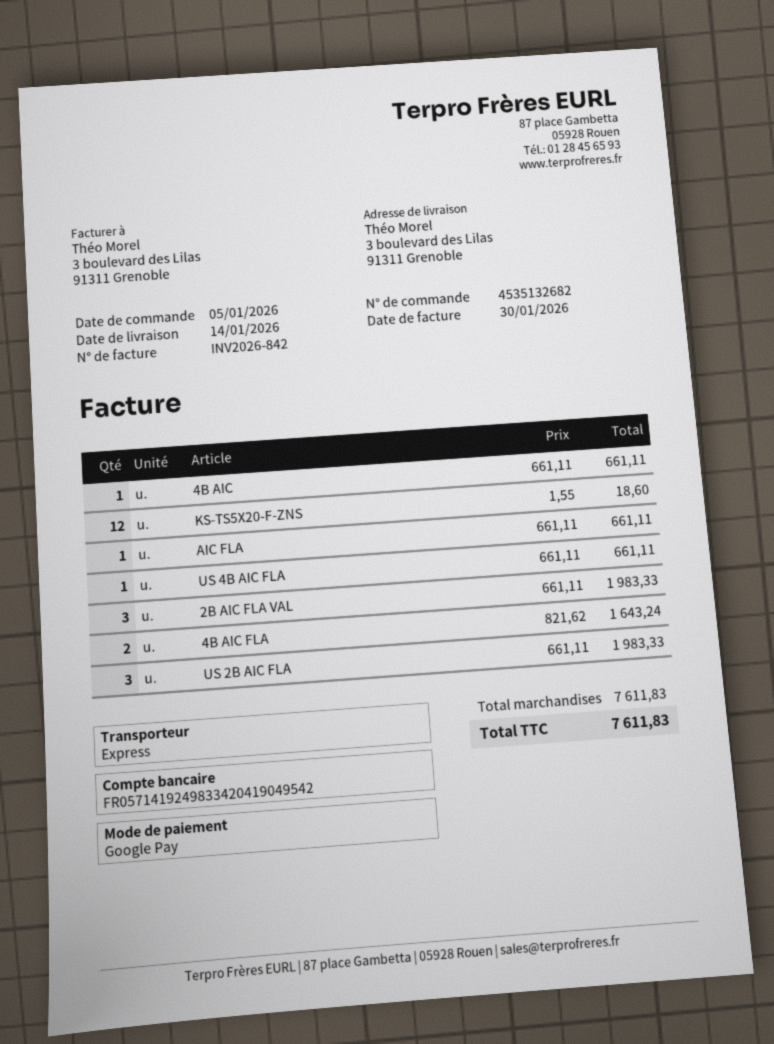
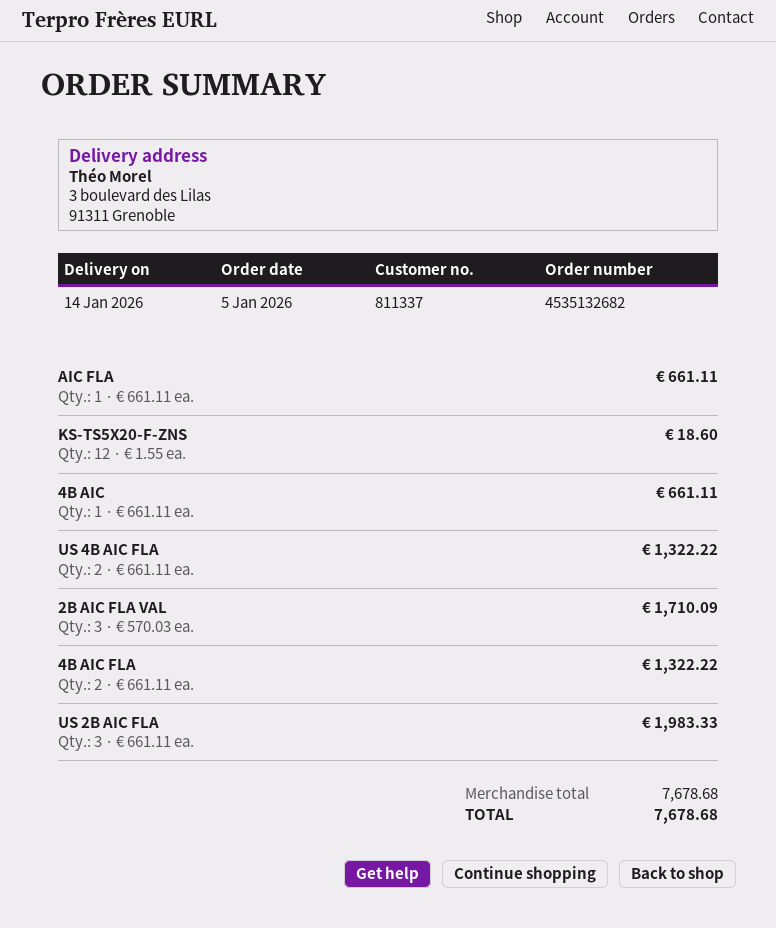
US 4B AIC FLA: 1 x 661.11 = 661.11 -> 2 x 661.11 = 1322.22
2B AIC FLA VAL: 3 x 661.11 = 1983.33 -> 3 x 570.03 = 1710.09
4B AIC FLA: 2 x 821.62 = 1643.24 -> 2 x 661.11 = 1322.22
subtotal: 7611.83 -> 7678.68
total: 7611.83 -> 7678.68

